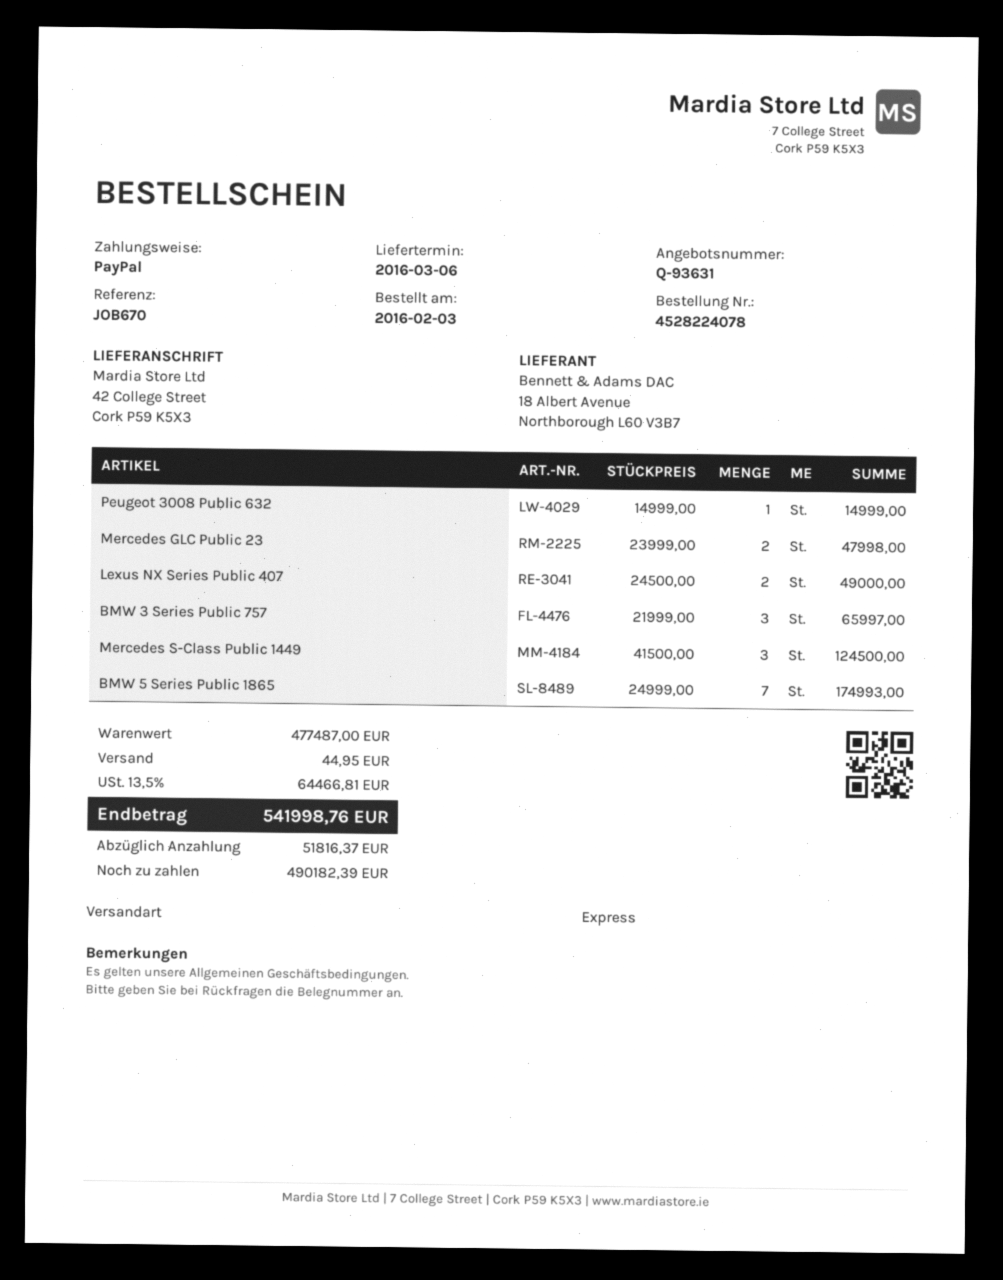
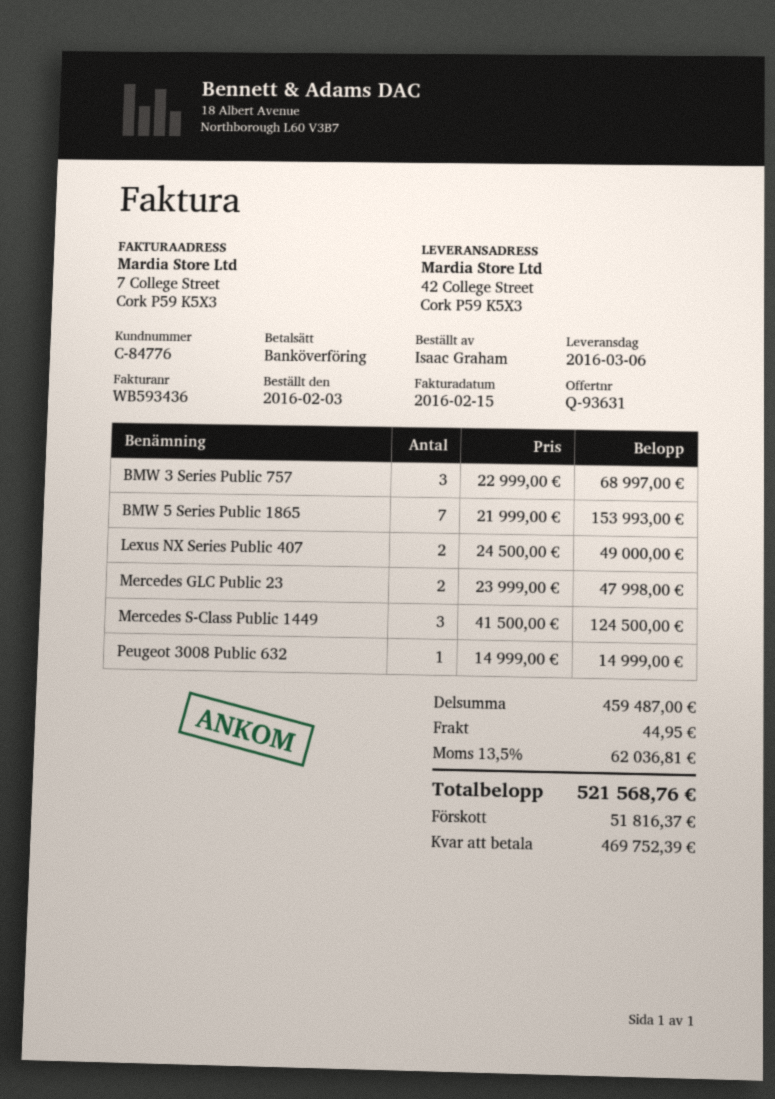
payment method: PayPal -> bank transfer
BMW 3 Series Public 757: 3 x 21999.00 = 65997.00 -> 3 x 22999.00 = 68997.00
BMW 5 Series Public 1865: 7 x 24999.00 = 174993.00 -> 7 x 21999.00 = 153993.00
subtotal: 477487.00 -> 459487.00
tax: 13.5% = 64466.81 -> 13.5% = 62036.81
total: 541998.76 -> 521568.76
balance: 490182.39 -> 469752.39

